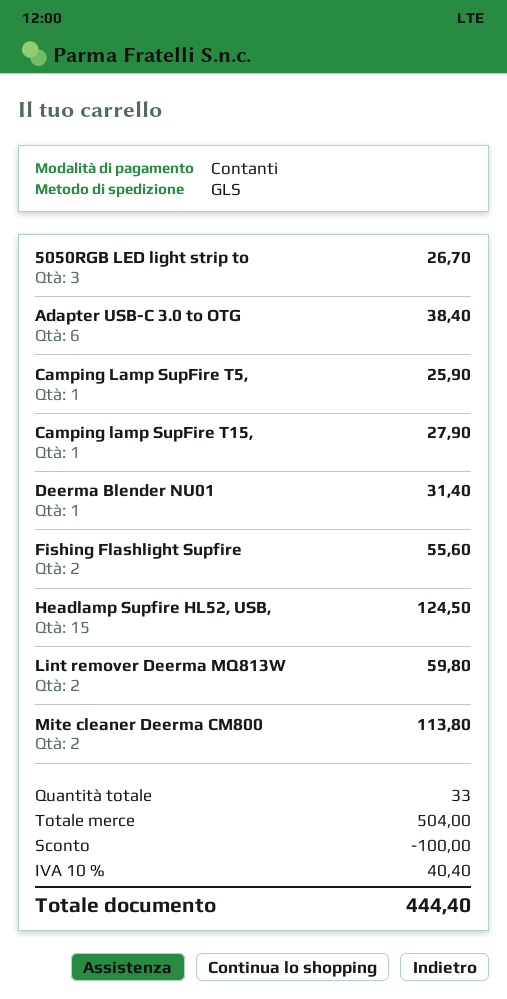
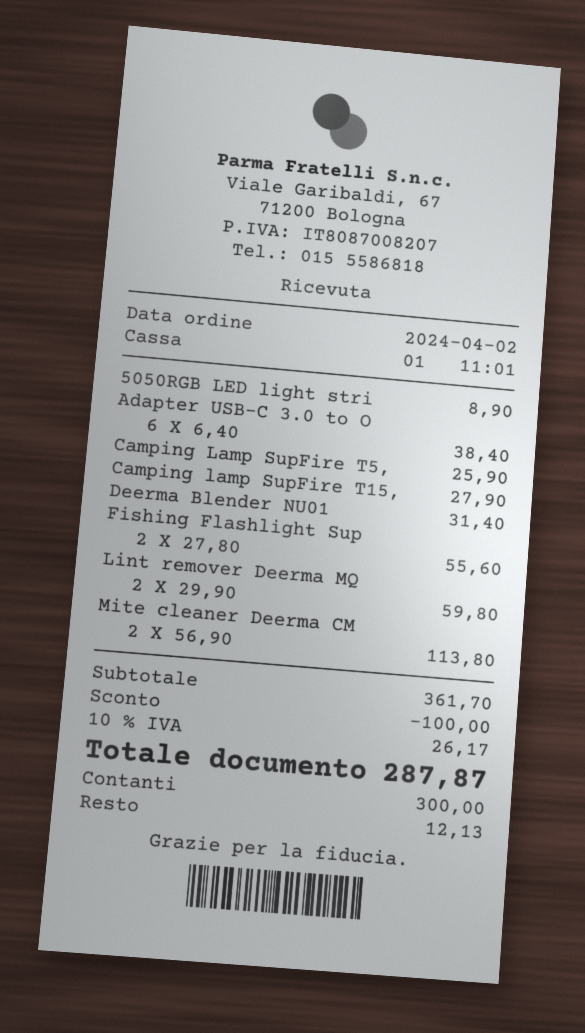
5050RGB LED light strip to: 3 for 26.70 -> 1 for 8.90
Headlamp Supfire HL52, USB,: 15 for 124.50 -> none
subtotal: 504.00 -> 361.70
tax: 10% = 40.40 -> 10% = 26.17
total: 444.40 -> 287.87

